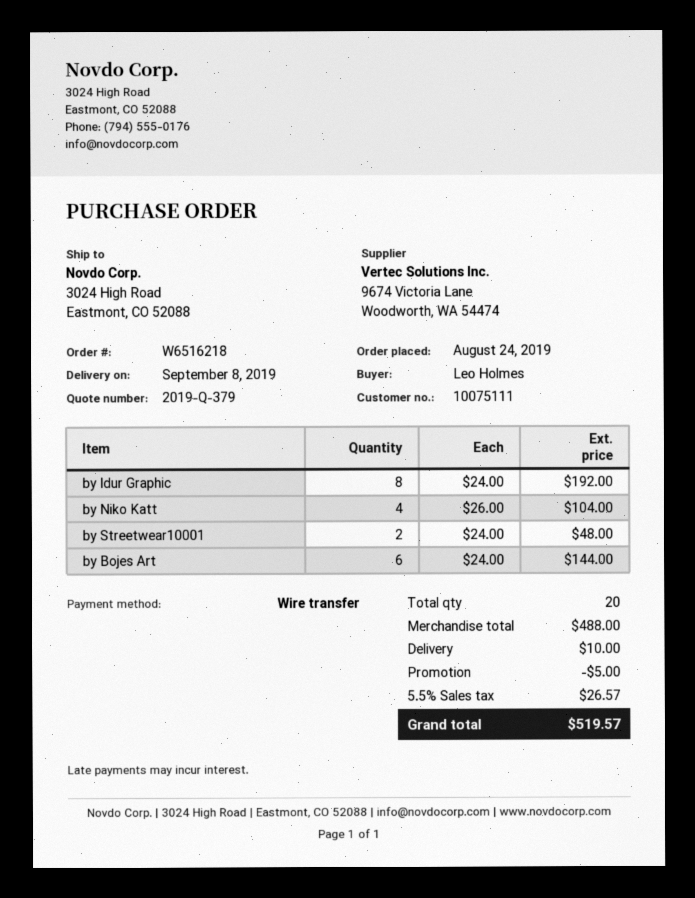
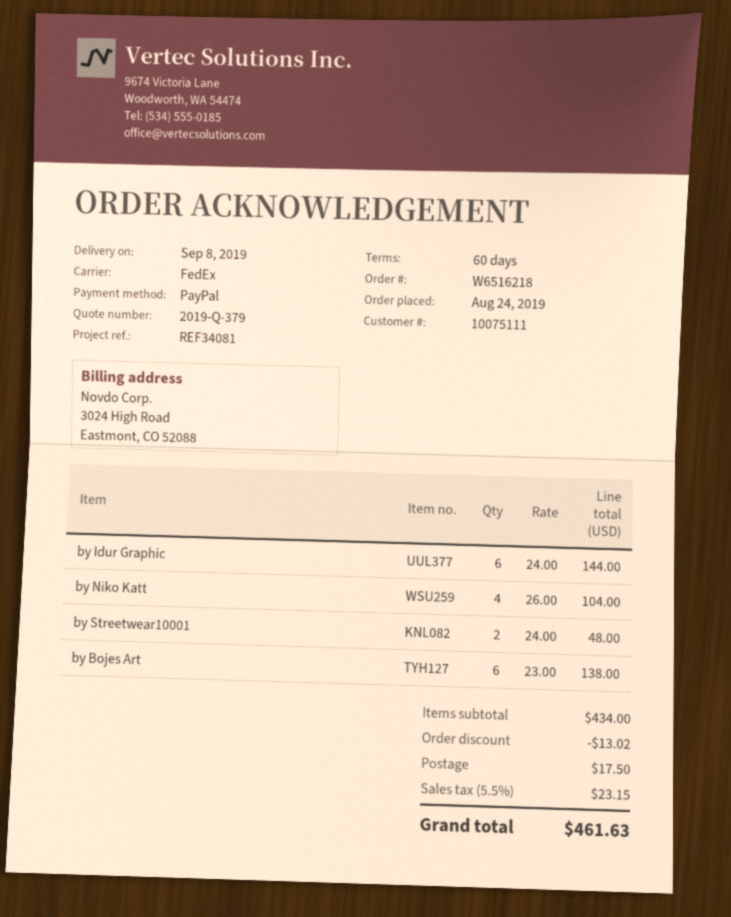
payment method: bank transfer -> PayPal
by Idur Graphic: 8 x 24.00 = 192.00 -> 6 x 24.00 = 144.00
by Bojes Art: 6 x 24.00 = 144.00 -> 6 x 23.00 = 138.00
subtotal: 488.00 -> 434.00
discount: 5.00 -> 13.02
shipping: 10.00 -> 17.50
tax: 5.5% = 26.57 -> 5.5% = 23.15
total: 519.57 -> 461.63

